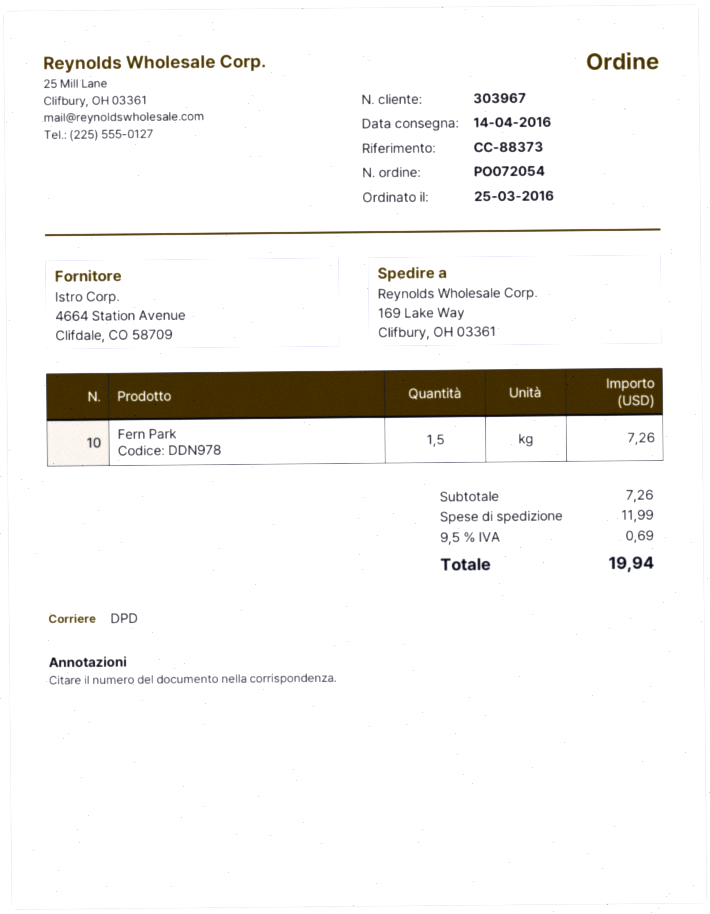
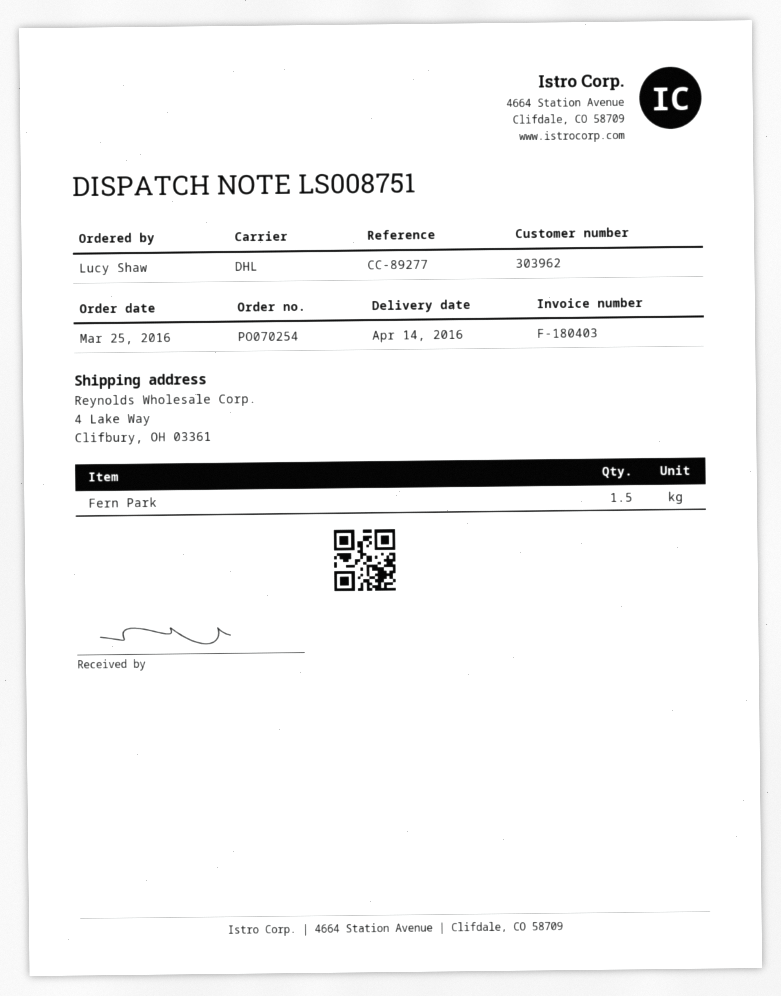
order number: PO072054 -> PO070254
customer number: 303967 -> 303962
reference: CC-88373 -> CC-89277
shipping method: DPD -> DHL
ship to: 169 Lake Way, Clifbury, OH 03361 -> 4 Lake Way, Clifbury, OH 03361

